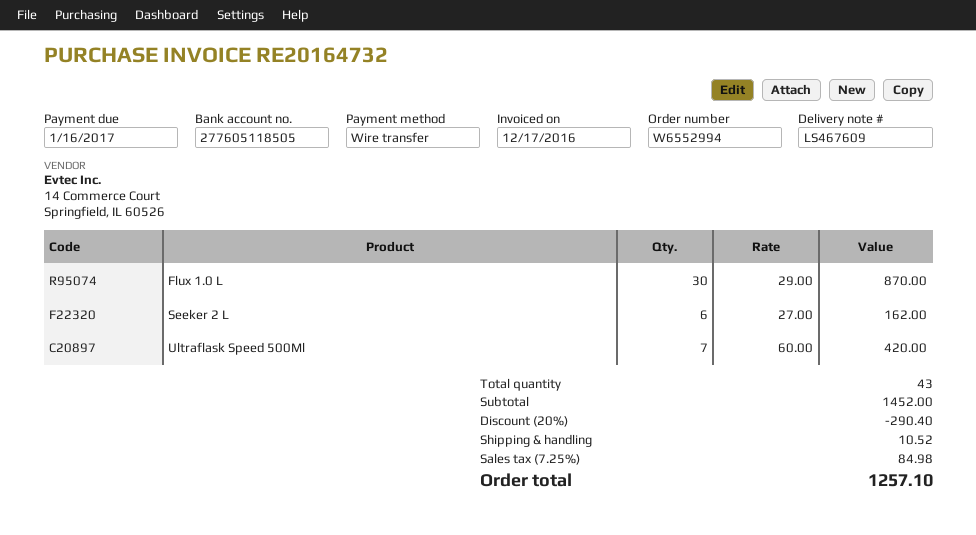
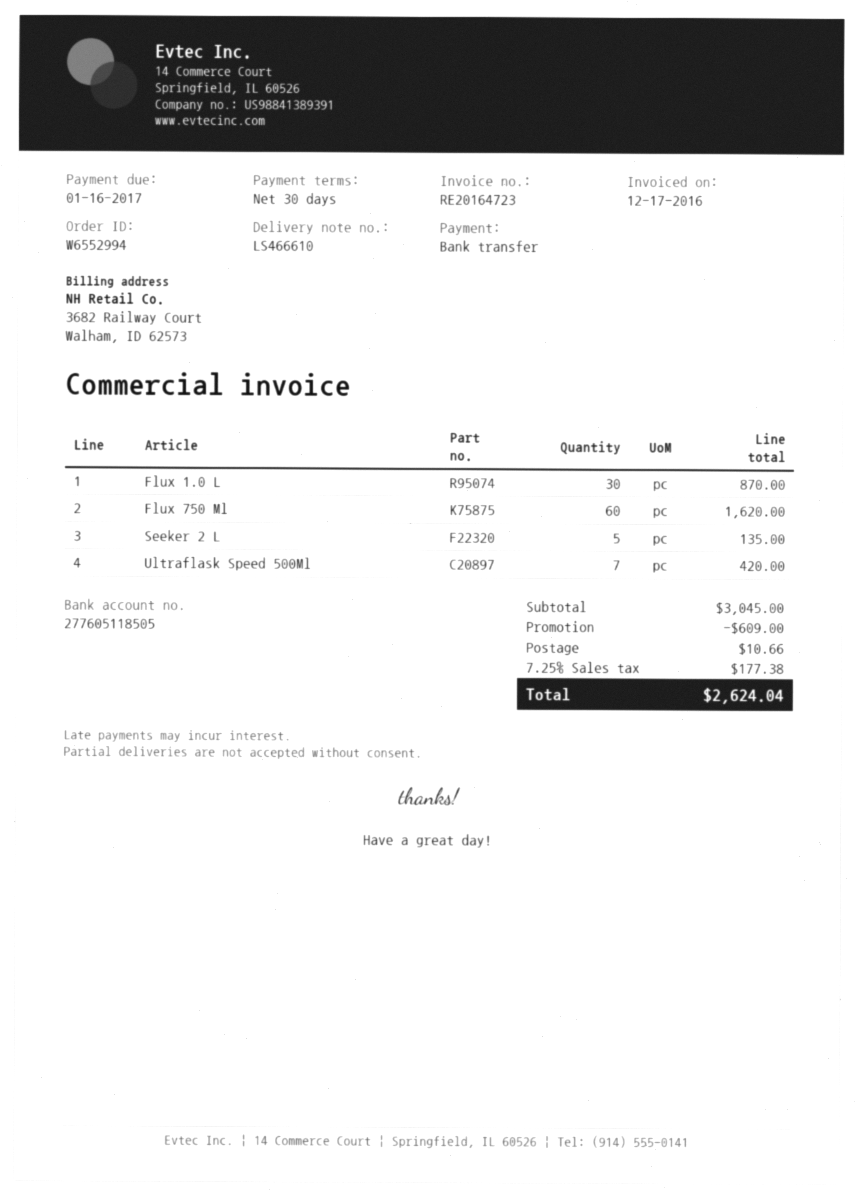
delivery note number: LS467609 -> LS466610
invoice number: RE20164732 -> RE20164723
Seeker 2 L: 6 for 162.00 -> 5 for 135.00
Flux 750 Ml: none -> 60 for 1620.00
subtotal: 1452.00 -> 3045.00
discount: 290.40 -> 609.00
shipping: 10.52 -> 10.66
tax: 7.25% = 84.98 -> 7.25% = 177.38
total: 1257.10 -> 2624.04

